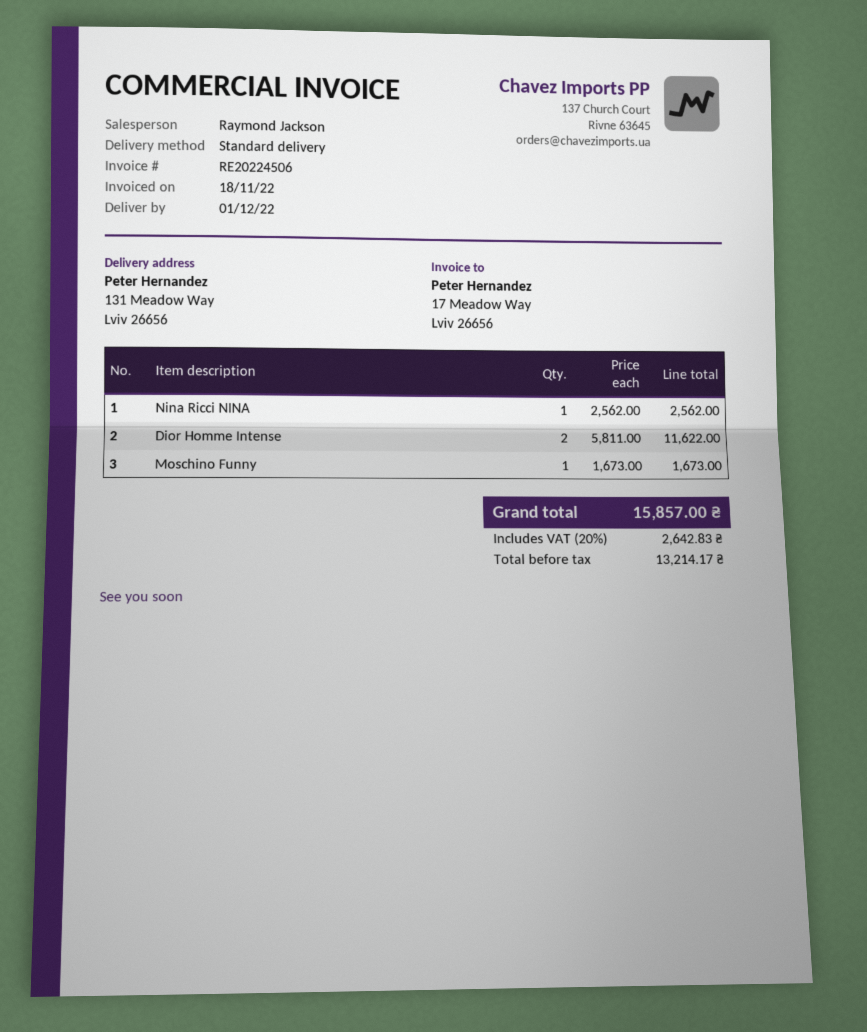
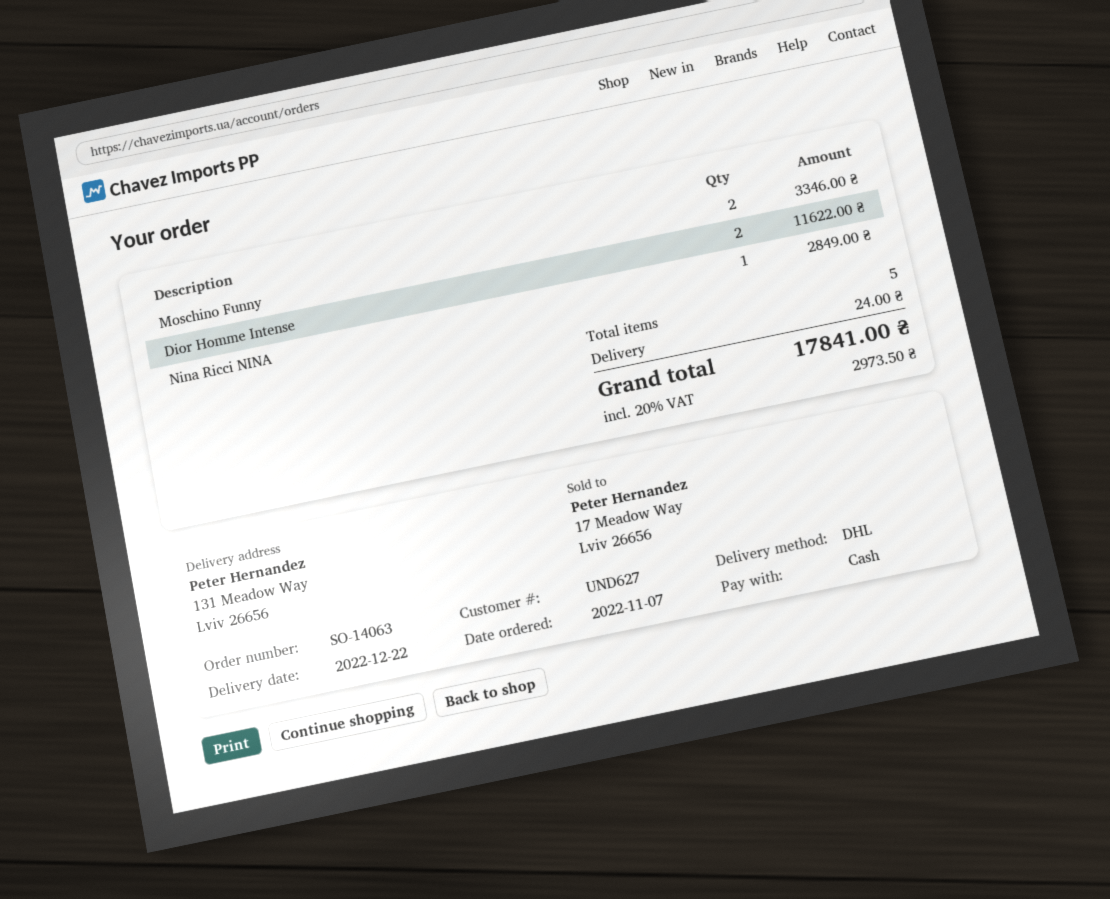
delivery date: 2022-12-01 -> 2022-12-22
shipping method: standard -> DHL
Nina Ricci NINA: 1 for 2562.00 -> 1 for 2849.00
Moschino Funny: 1 for 1673.00 -> 2 for 3346.00
shipping: none -> 24.00
tax: 20% = 2642.83 -> 20% = 2973.50
total: 15857.00 -> 17841.00

